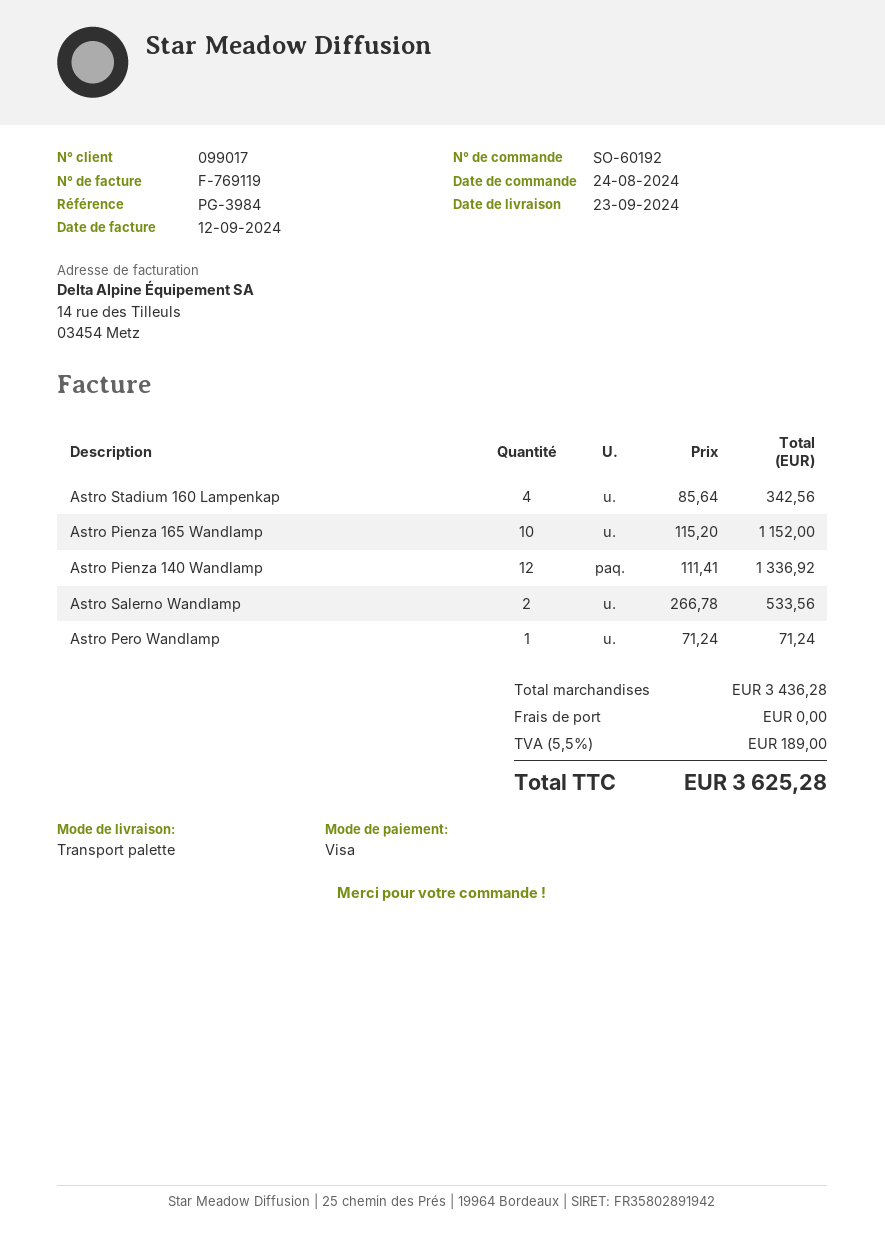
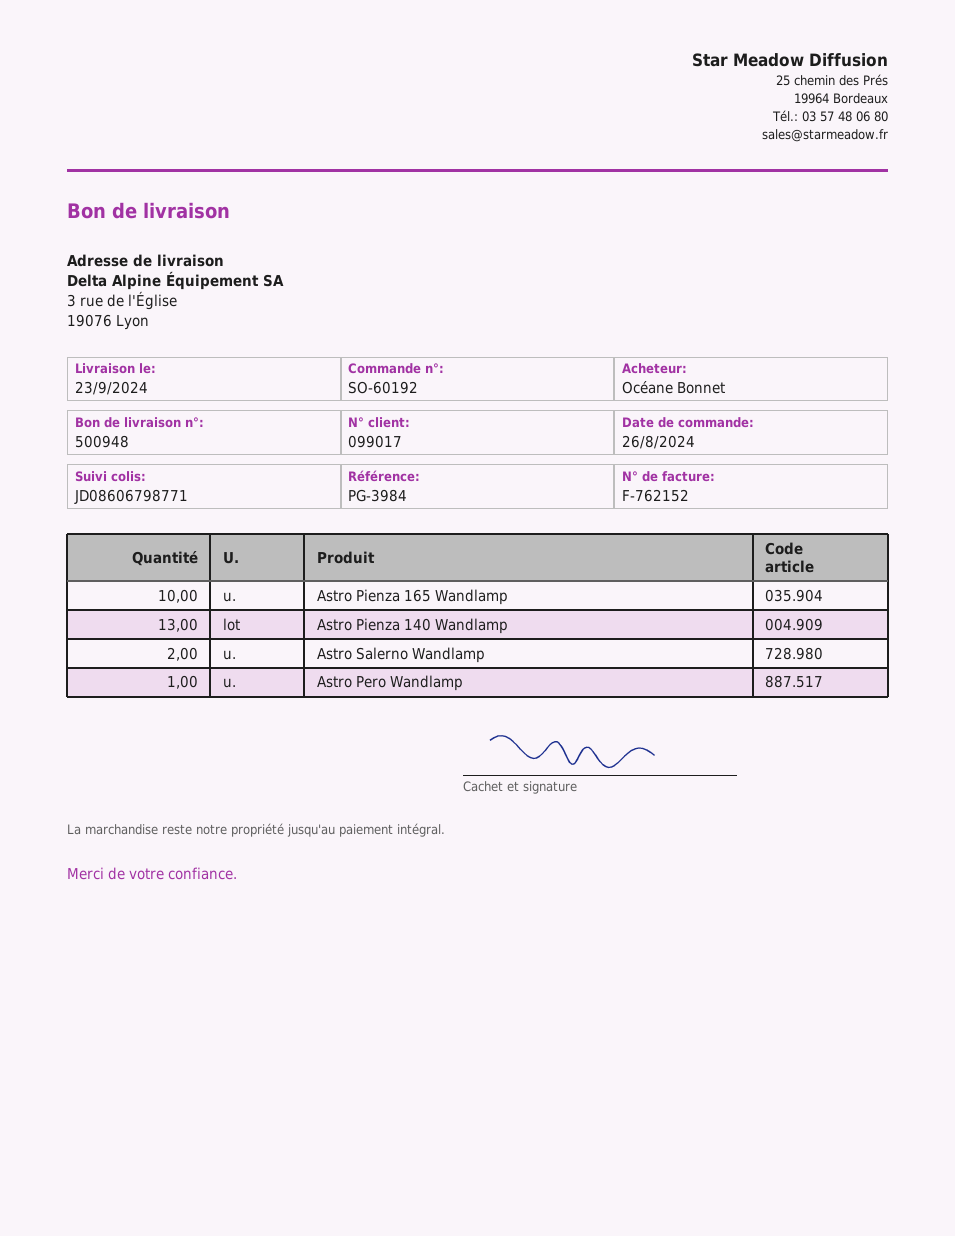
order date: 2024-08-24 -> 2024-08-26
invoice number: F-769119 -> F-762152
Astro Stadium 160 Lampenkap: 4 -> none
Astro Pienza 140 Wandlamp: 12 -> 13

